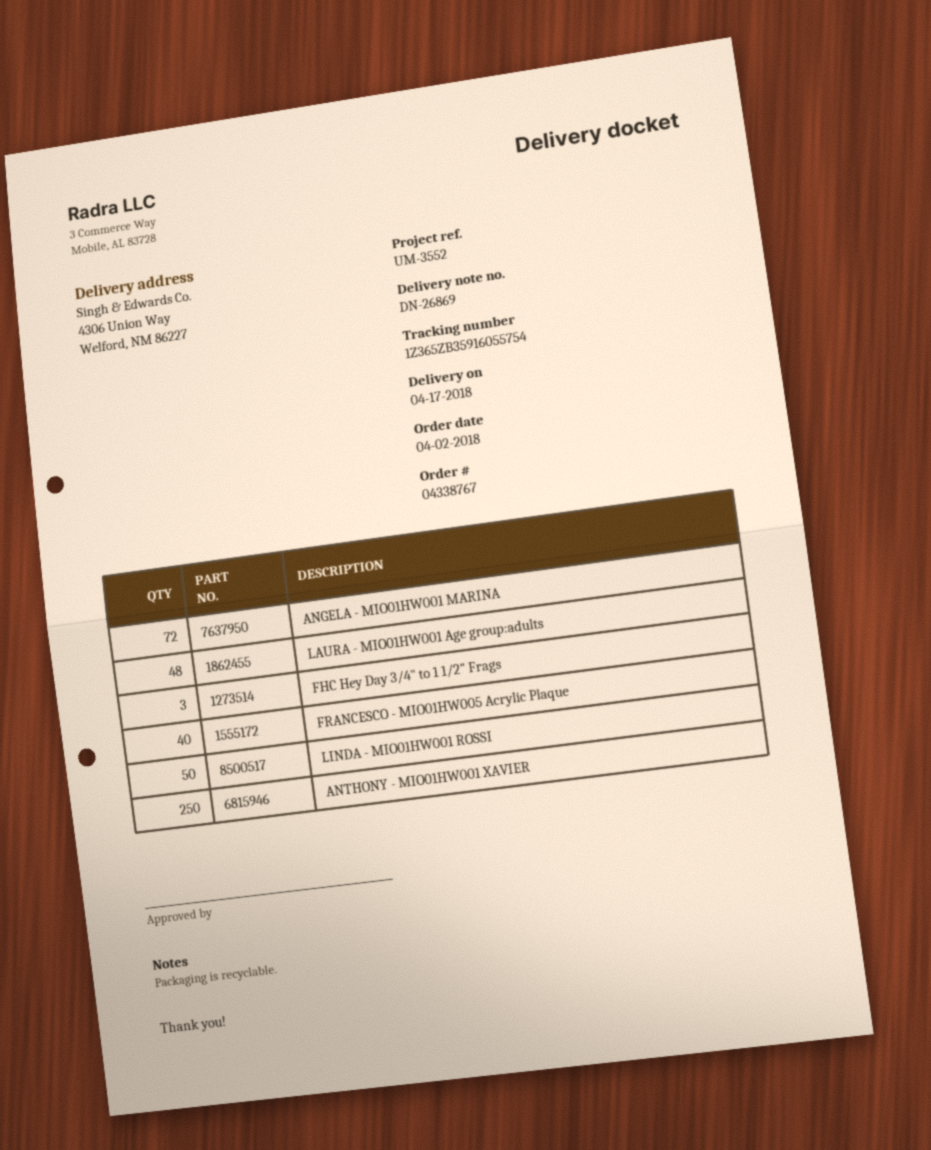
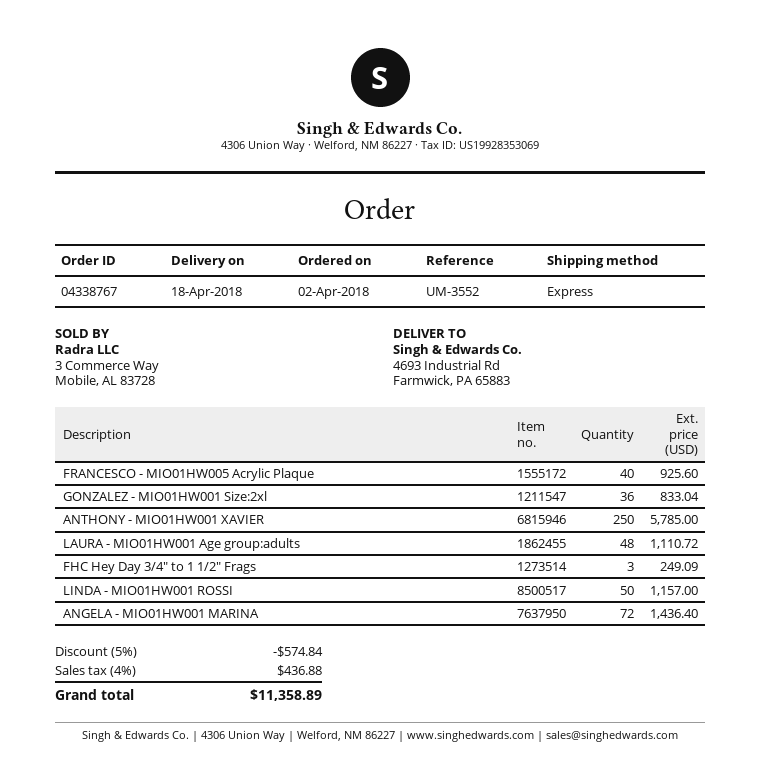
delivery date: 2018-04-17 -> 2018-04-18
ship to: 4306 Union Way, Welford, NM 86227 -> 4693 Industrial Rd, Farmwick, PA 65883
GONZALEZ - MIO01HW001 Size:2xl: none -> 36

